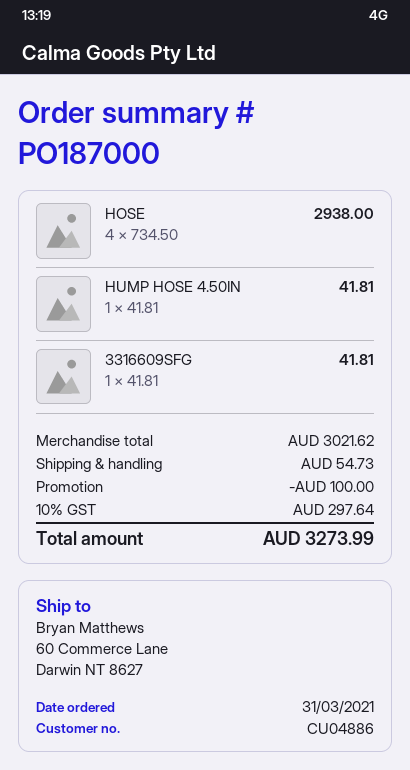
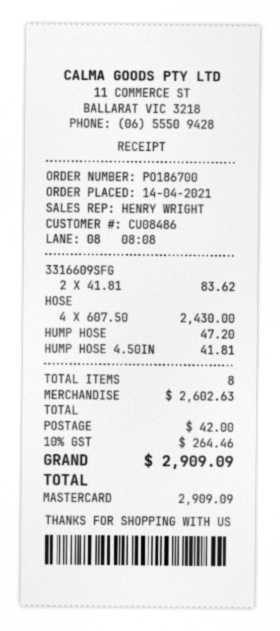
order number: PO187000 -> PO186700
order date: 2021-03-31 -> 2021-04-14
customer number: CU04886 -> CU08486
HOSE: 4 x 734.50 = 2938.00 -> 4 x 607.50 = 2430.00
3316609SFG: 1 x 41.81 = 41.81 -> 2 x 41.81 = 83.62
HUMP HOSE: none -> 1 x 47.20 = 47.20
subtotal: 3021.62 -> 2602.63
discount: 100.00 -> none
shipping: 54.73 -> 42.00
tax: 10% = 297.64 -> 10% = 264.46
total: 3273.99 -> 2909.09

